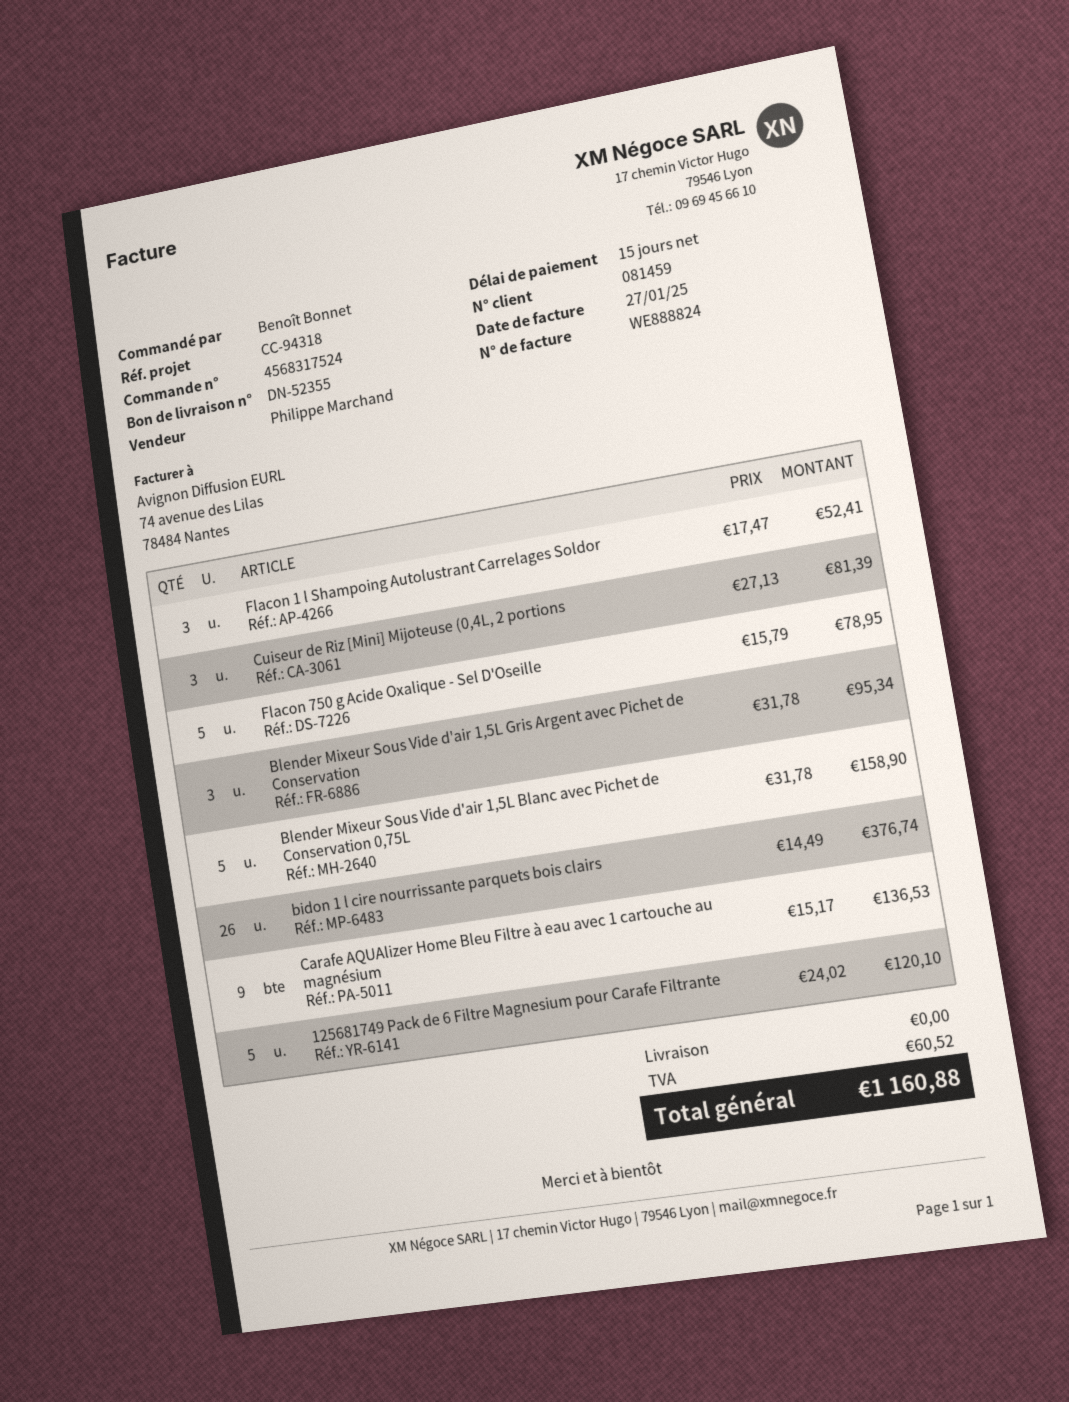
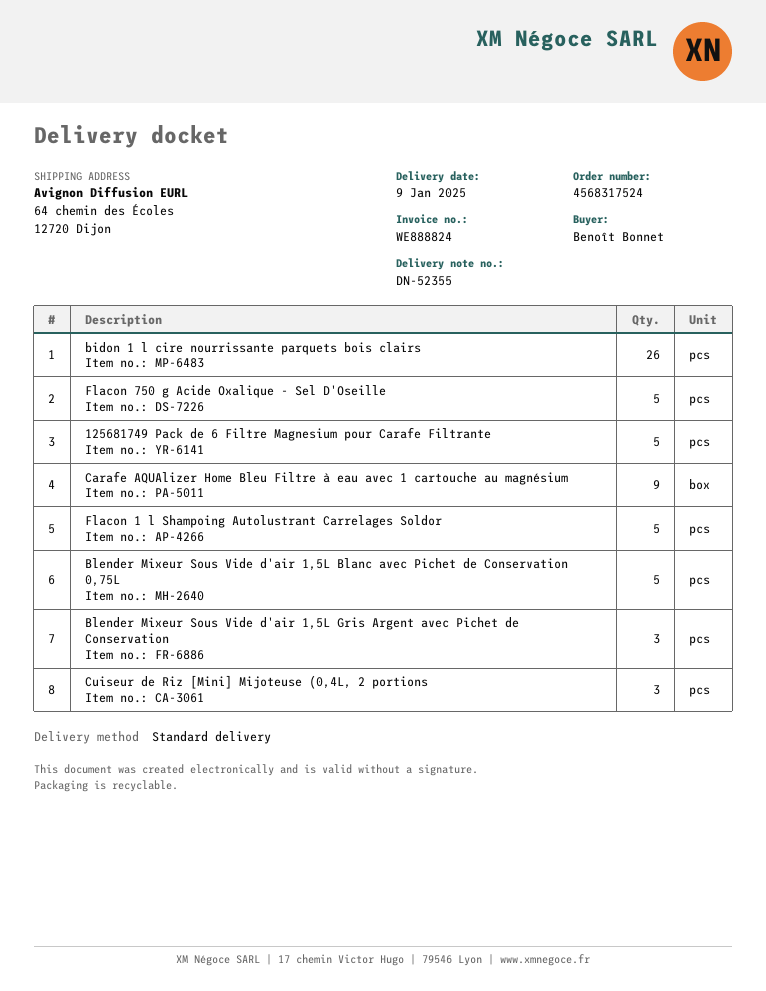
Flacon 1 l Shampoing Autolustrant Carrelages Soldor: 3 -> 5

